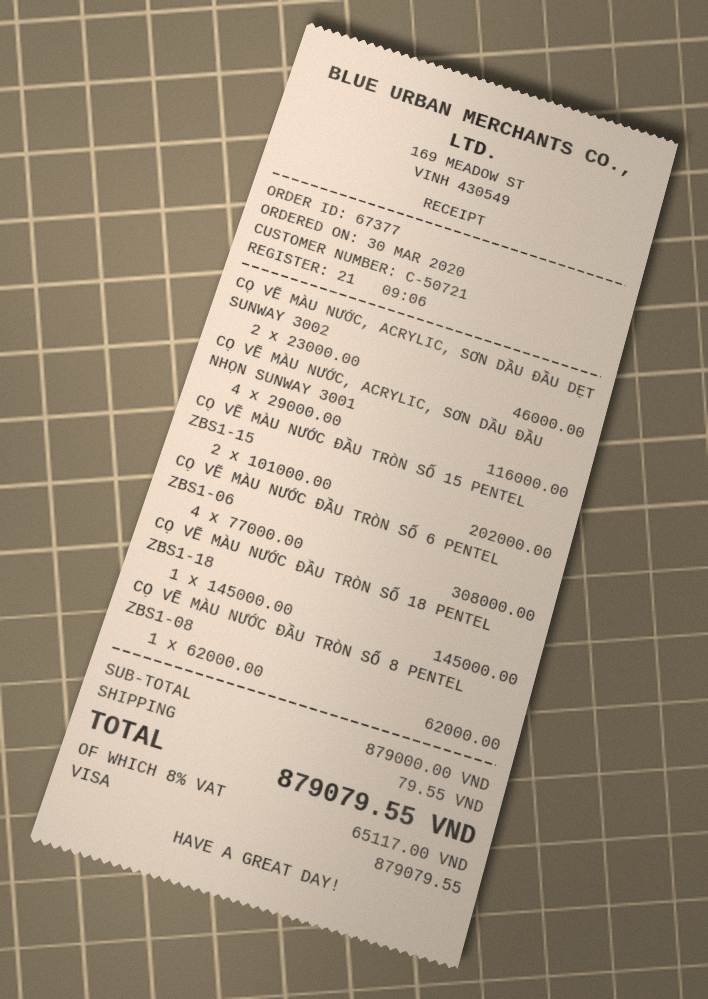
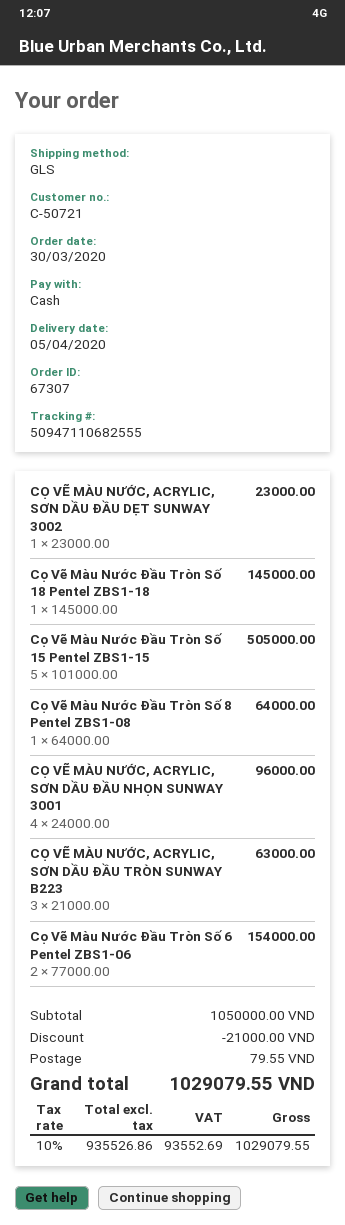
order number: 67377 -> 67307
payment method: Visa -> cash
CỌ VẼ MÀU NƯỚC, ACRYLIC, SƠN DẦU ĐẦU DẸT SUNWAY 3002: 2 x 23000.00 = 46000.00 -> 1 x 23000.00 = 23000.00
CỌ VẼ MÀU NƯỚC, ACRYLIC, SƠN DẦU ĐẦU NHỌN SUNWAY 3001: 4 x 29000.00 = 116000.00 -> 4 x 24000.00 = 96000.00
CỌ VẼ MÀU NƯỚC ĐẦU TRÒN SỐ 15 PENTEL ZBS1-15: 2 x 101000.00 = 202000.00 -> 5 x 101000.00 = 505000.00
CỌ VẼ MÀU NƯỚC ĐẦU TRÒN SỐ 6 PENTEL ZBS1-06: 4 x 77000.00 = 308000.00 -> 2 x 77000.00 = 154000.00
CỌ VẼ MÀU NƯỚC ĐẦU TRÒN SỐ 8 PENTEL ZBS1-08: 1 x 62000.00 = 62000.00 -> 1 x 64000.00 = 64000.00
CỌ VẼ MÀU NƯỚC, ACRYLIC, SƠN DẦU ĐẦU TRÒN SUNWAY B223: none -> 3 x 21000.00 = 63000.00
subtotal: 879000.00 -> 1050000.00
discount: none -> 21000.00
tax: 8% = 65117.00 -> 10% = 93552.69
total: 879079.55 -> 1029079.55

